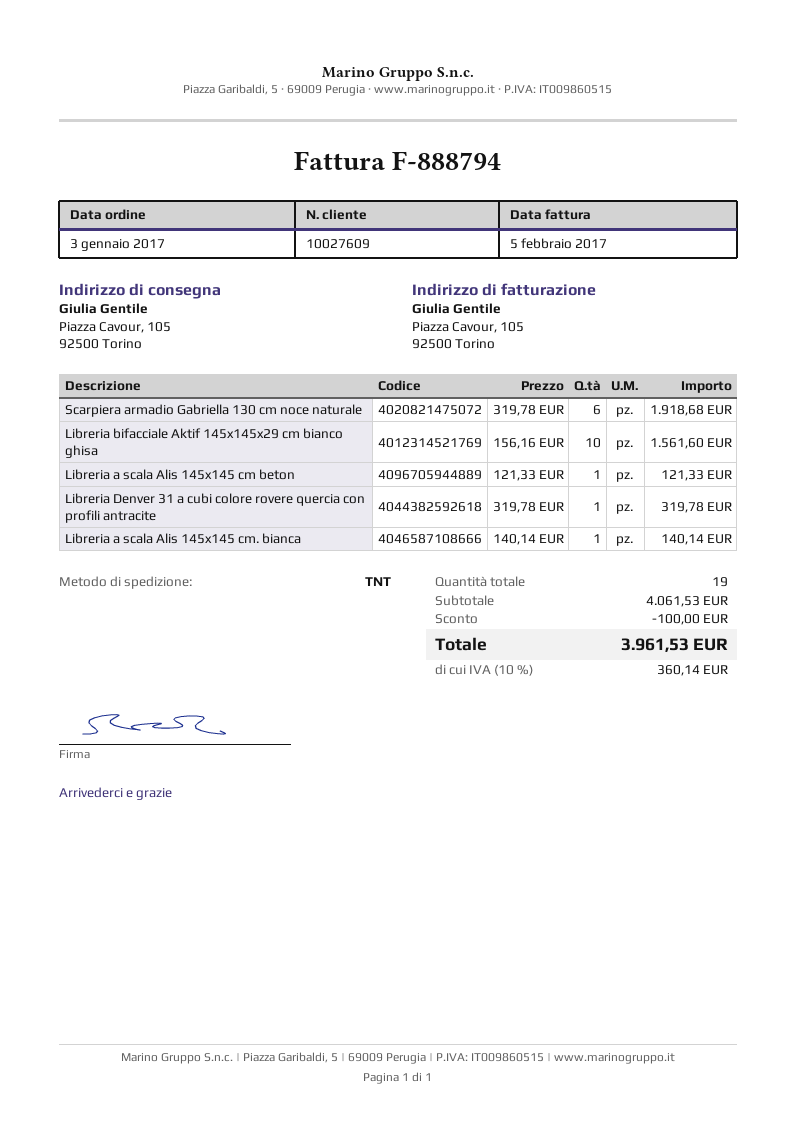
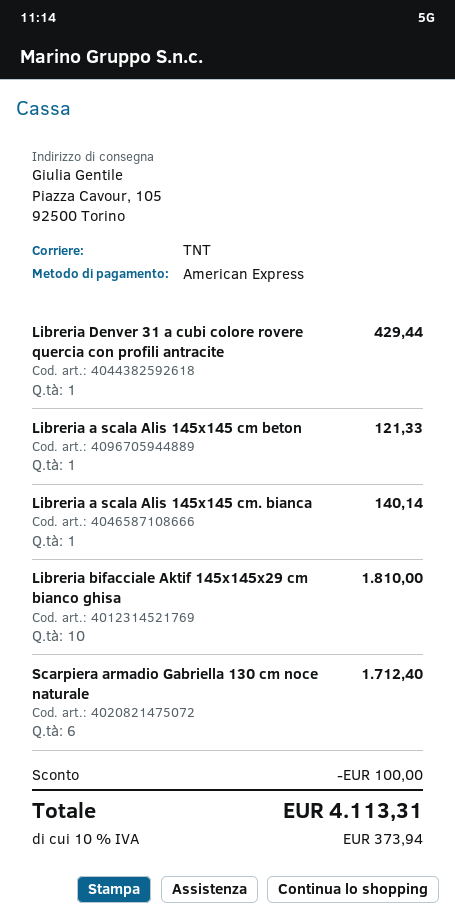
Scarpiera armadio Gabriella 130 cm noce naturale: 6 for 1918.68 -> 6 for 1712.40
Libreria bifacciale Aktif 145x145x29 cm bianco ghisa: 10 for 1561.60 -> 10 for 1810.00
Libreria Denver 31 a cubi colore rovere quercia con profili antracite: 1 for 319.78 -> 1 for 429.44
tax: 10% = 360.14 -> 10% = 373.94
total: 3961.53 -> 4113.31

